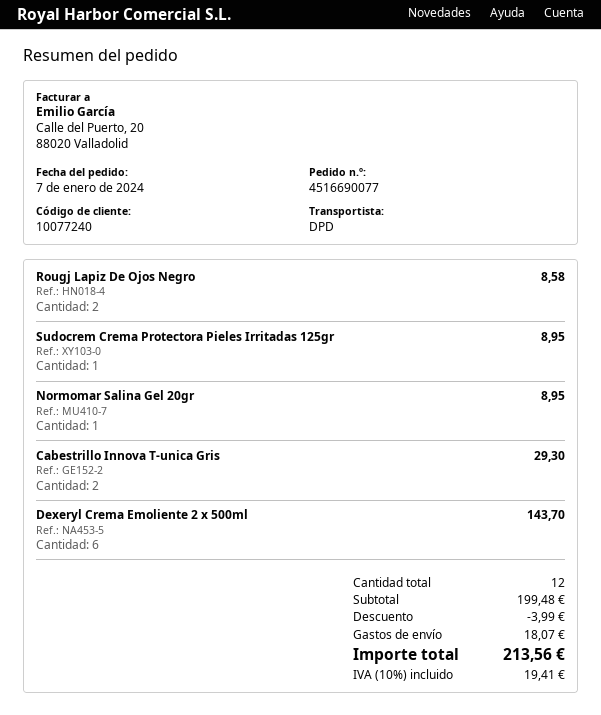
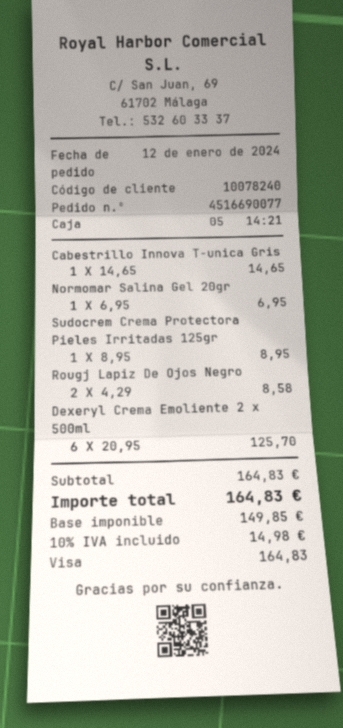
order date: 2024-01-07 -> 2024-01-12
customer number: 10077240 -> 10078240
Normomar Salina Gel 20gr: 1 for 8.95 -> 1 for 6.95
Cabestrillo Innova T-unica Gris: 2 for 29.30 -> 1 for 14.65
Dexeryl Crema Emoliente 2 x 500ml: 6 for 143.70 -> 6 for 125.70
subtotal: 199.48 -> 164.83
discount: 3.99 -> none
shipping: 18.07 -> none
tax: 10% = 19.41 -> 10% = 14.98
total: 213.56 -> 164.83

